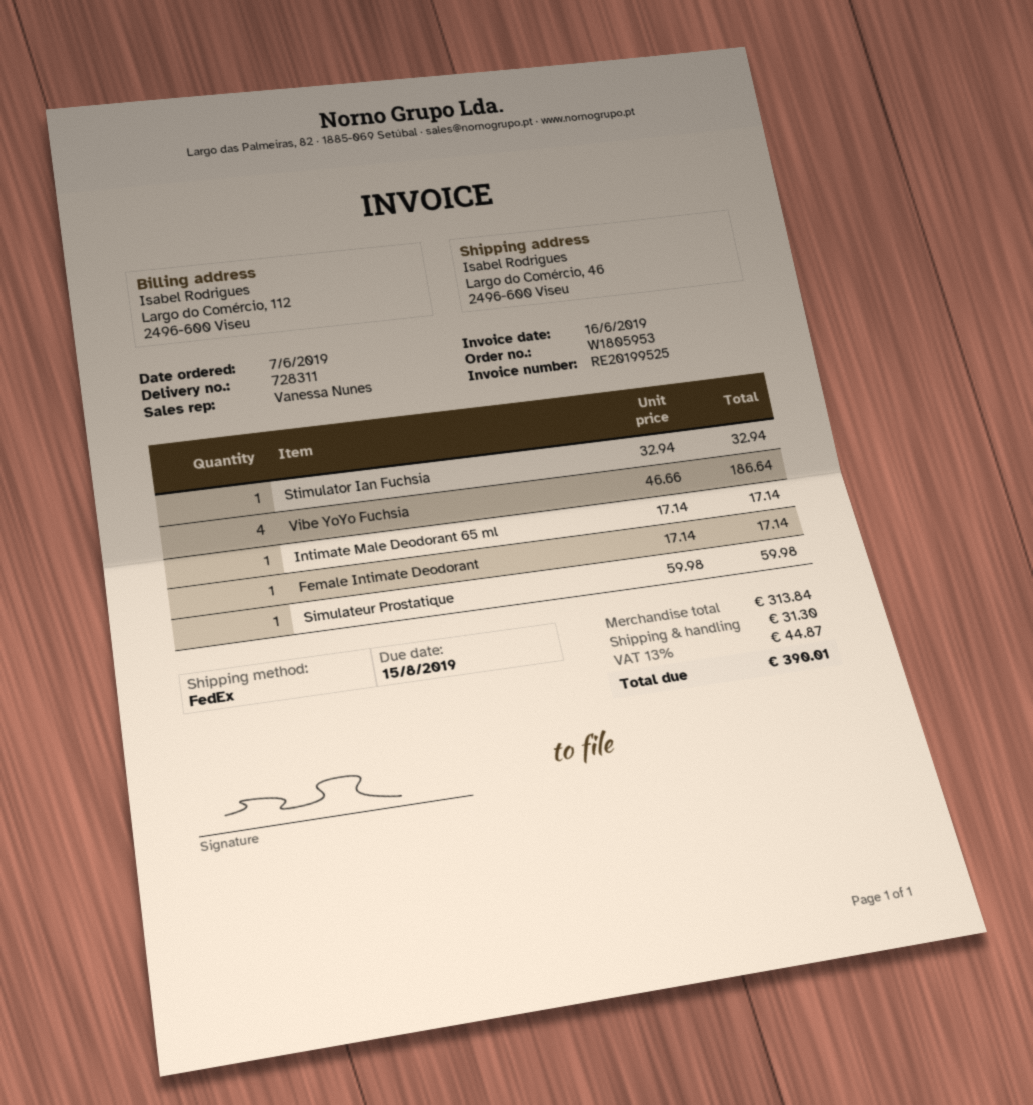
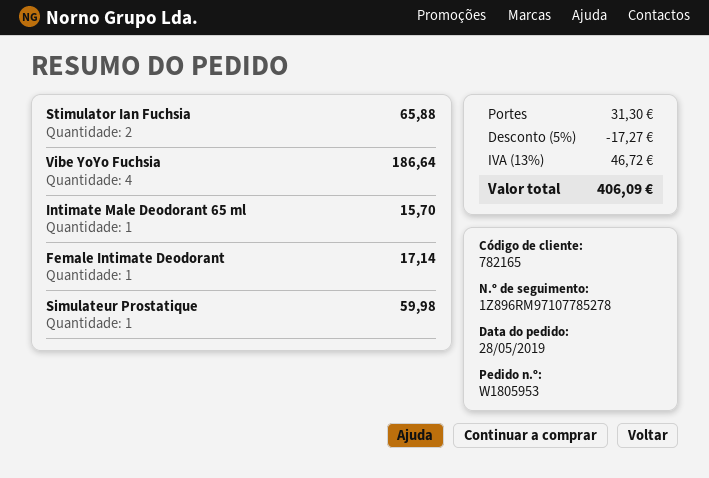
order date: 2019-06-07 -> 2019-05-28
Stimulator Ian Fuchsia: 1 for 32.94 -> 2 for 65.88
Intimate Male Deodorant 65 ml: 1 for 17.14 -> 1 for 15.70
discount: none -> 5% = 17.27
tax: 13% = 44.87 -> 13% = 46.72
total: 390.01 -> 406.09

